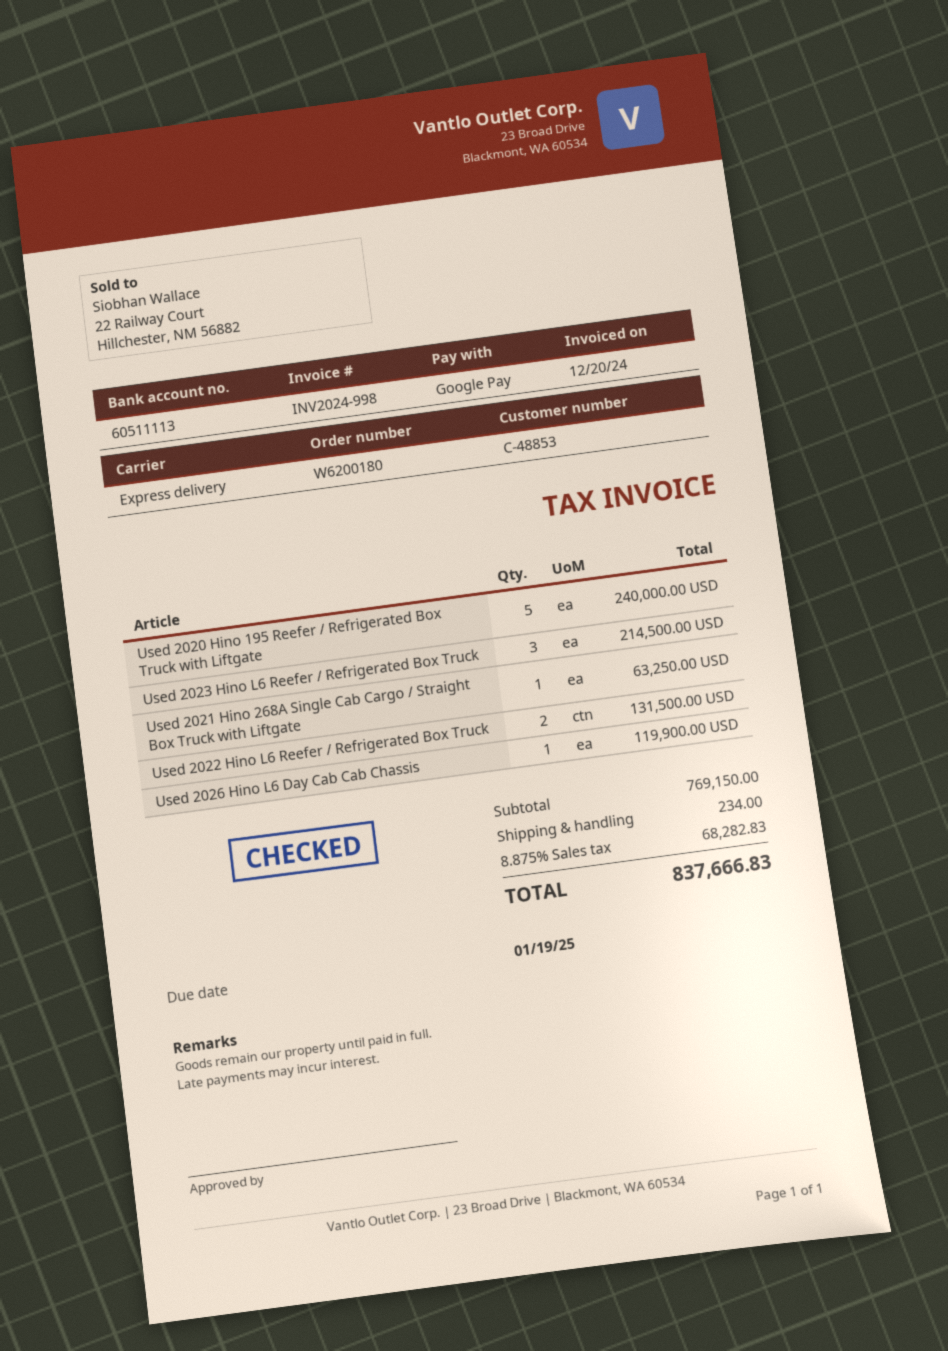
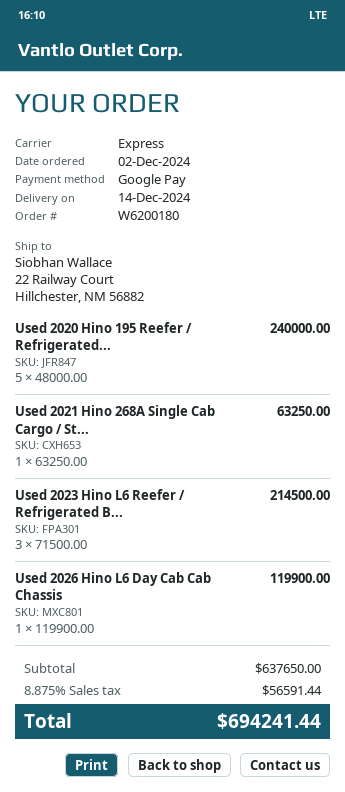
Used 2022 Hino L6 Reefer / Refrigerated Box Truck: 2 for 131500.00 -> none
subtotal: 769150.00 -> 637650.00
shipping: 234.00 -> none
tax: 8.875% = 68282.83 -> 8.875% = 56591.44
total: 837666.83 -> 694241.44

